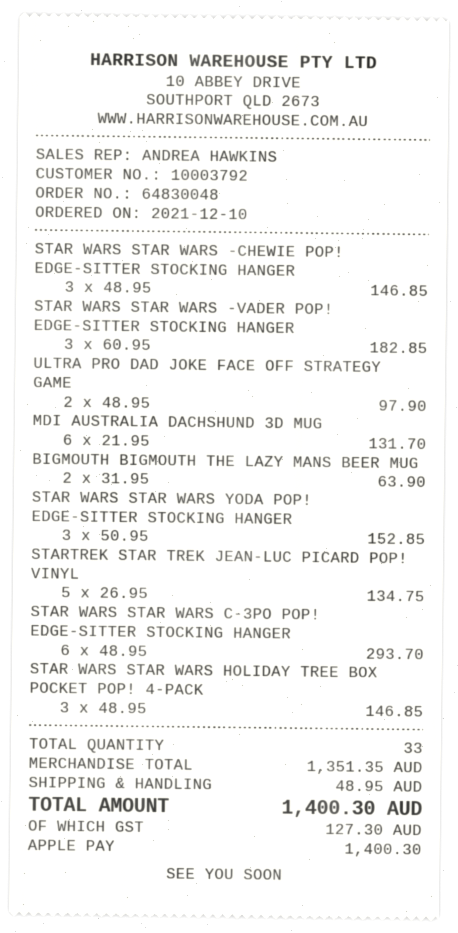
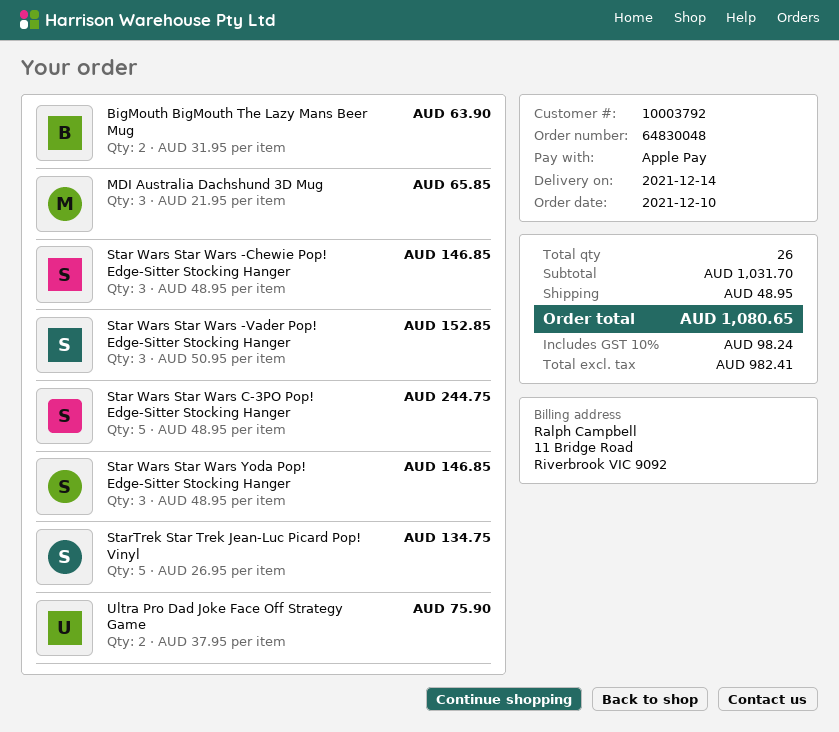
STAR WARS STAR WARS -VADER POP! EDGE-SITTER STOCKING HANGER: 3 x 60.95 = 182.85 -> 3 x 50.95 = 152.85
ULTRA PRO DAD JOKE FACE OFF STRATEGY GAME: 2 x 48.95 = 97.90 -> 2 x 37.95 = 75.90
MDI AUSTRALIA DACHSHUND 3D MUG: 6 x 21.95 = 131.70 -> 3 x 21.95 = 65.85
STAR WARS STAR WARS YODA POP! EDGE-SITTER STOCKING HANGER: 3 x 50.95 = 152.85 -> 3 x 48.95 = 146.85
STAR WARS STAR WARS C-3PO POP! EDGE-SITTER STOCKING HANGER: 6 x 48.95 = 293.70 -> 5 x 48.95 = 244.75
STAR WARS STAR WARS HOLIDAY TREE BOX POCKET POP! 4-PACK: 3 x 48.95 = 146.85 -> none
total quantity: 33 -> 26
subtotal: 1351.35 -> 1031.70
tax: 127.30 -> 98.24
total: 1400.30 -> 1080.65

